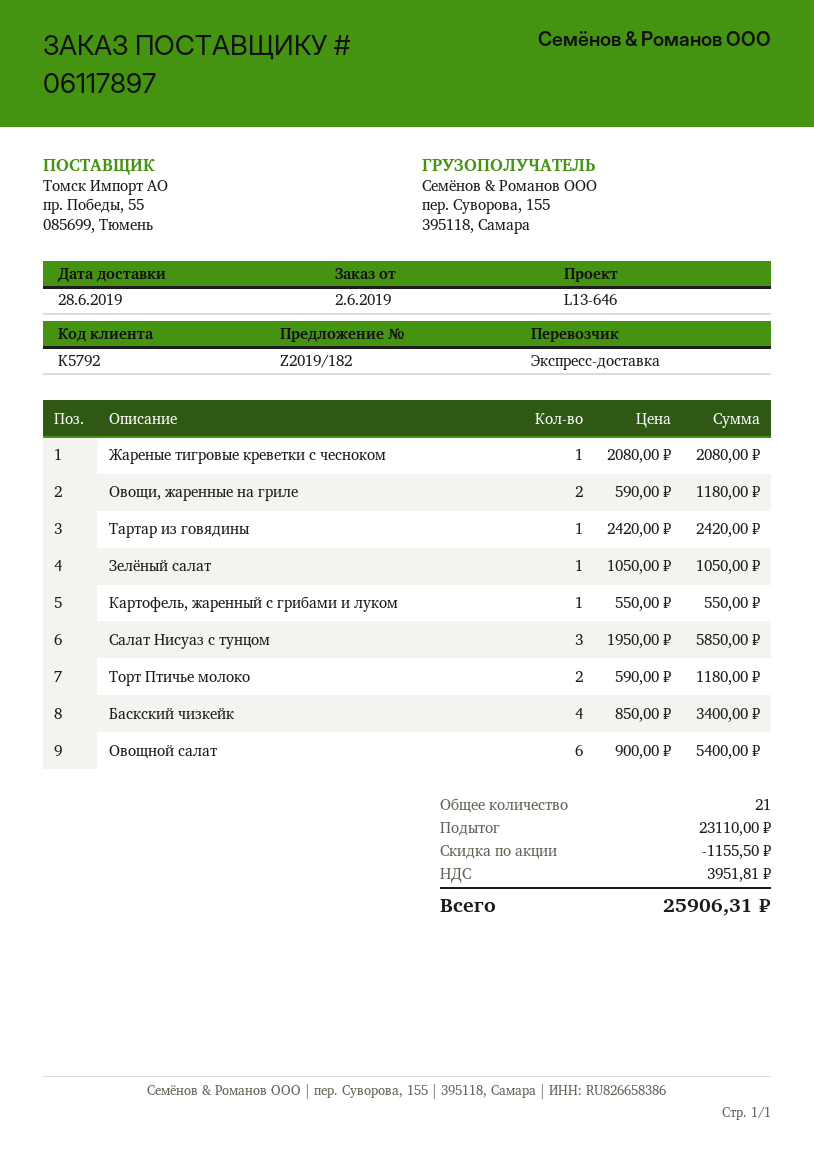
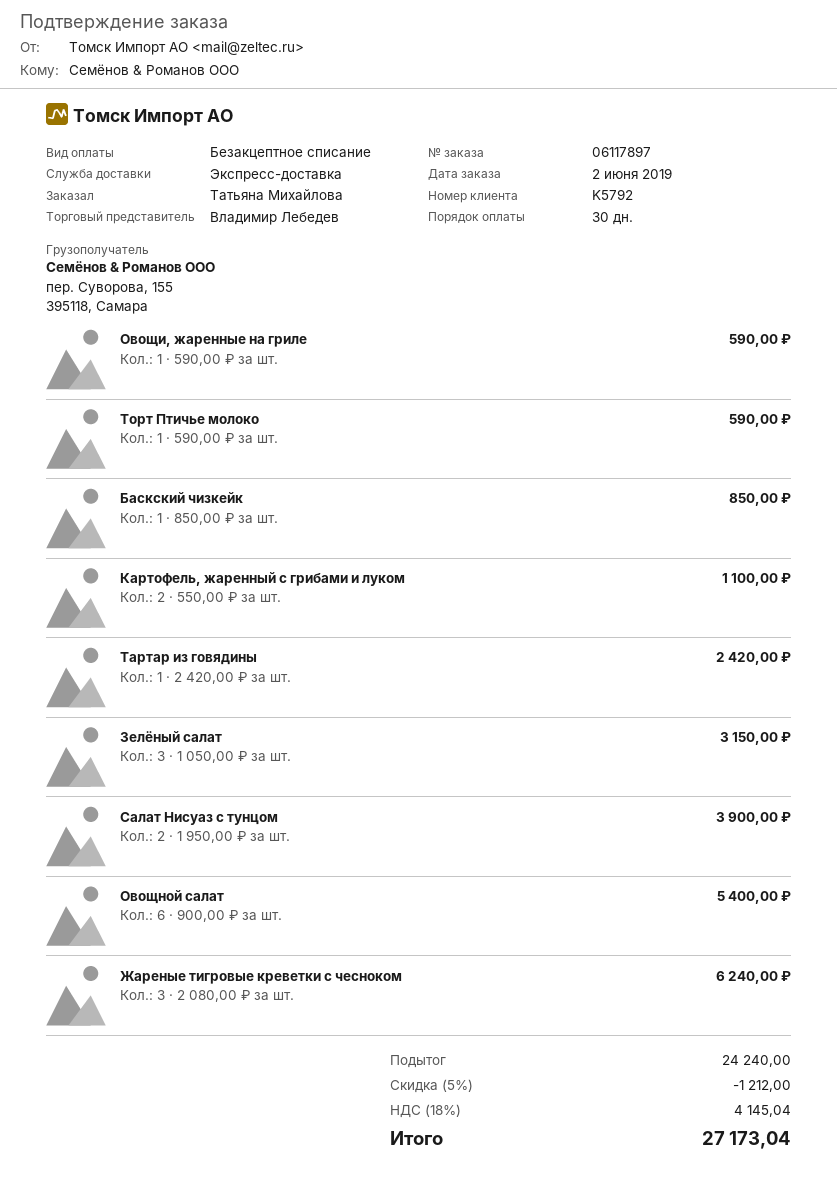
Жареные тигровые креветки с чесноком: 1 x 2080.00 = 2080.00 -> 3 x 2080.00 = 6240.00
Овощи, жаренные на гриле: 2 x 590.00 = 1180.00 -> 1 x 590.00 = 590.00
Зелёный салат: 1 x 1050.00 = 1050.00 -> 3 x 1050.00 = 3150.00
Картофель, жаренный с грибами и луком: 1 x 550.00 = 550.00 -> 2 x 550.00 = 1100.00
Салат Нисуаз с тунцом: 3 x 1950.00 = 5850.00 -> 2 x 1950.00 = 3900.00
Торт Птичье молоко: 2 x 590.00 = 1180.00 -> 1 x 590.00 = 590.00
Баскский чизкейк: 4 x 850.00 = 3400.00 -> 1 x 850.00 = 850.00
subtotal: 23110.00 -> 24240.00
discount: 1155.50 -> 1212.00
tax: 3951.81 -> 4145.04
total: 25906.31 -> 27173.04

